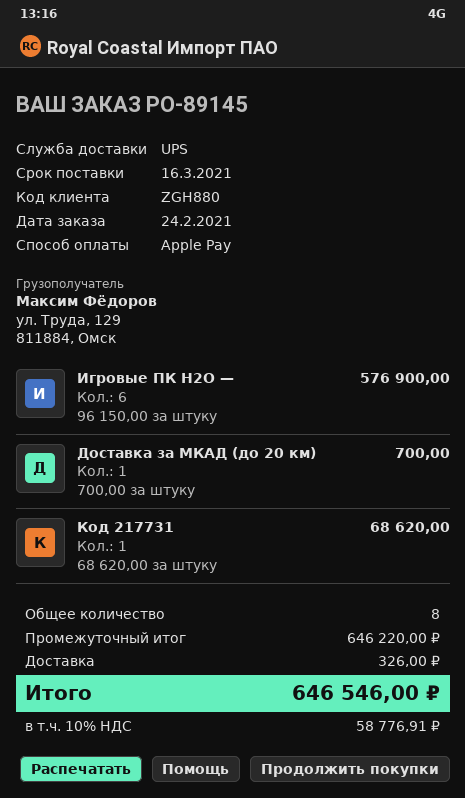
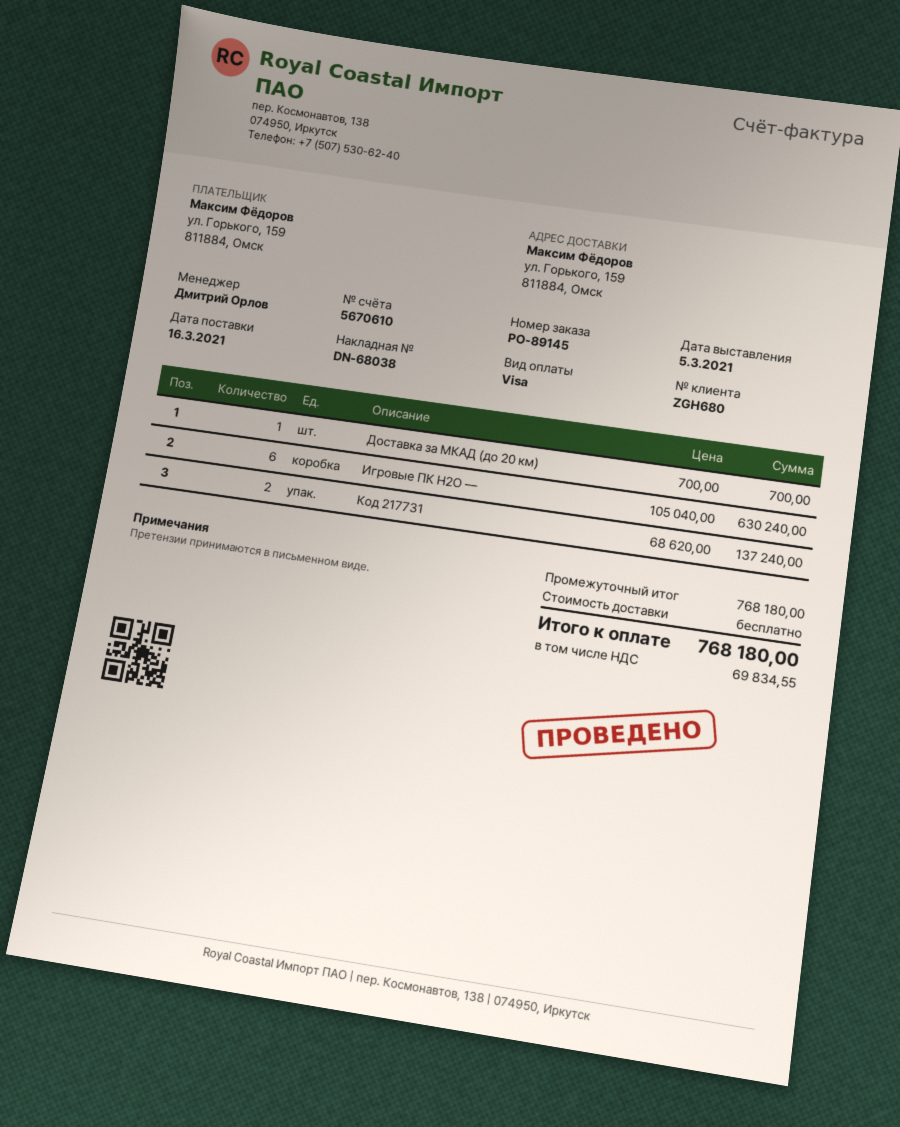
customer number: ZGH880 -> ZGH680
payment method: Apple Pay -> Visa
ship to: ул. Труда, 129, 811884, Омск -> ул. Горького, 159, 811884, Омск
Игровые ПК H2O —: 6 x 96150.00 = 576900.00 -> 6 x 105040.00 = 630240.00
Код 217731: 1 x 68620.00 = 68620.00 -> 2 x 68620.00 = 137240.00
subtotal: 646220.00 -> 768180.00
shipping: 326.00 -> 0.00
tax: 58776.91 -> 69834.55
total: 646546.00 -> 768180.00

